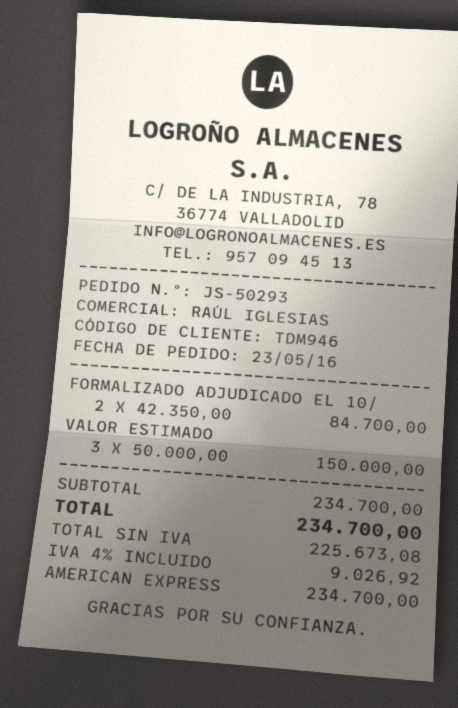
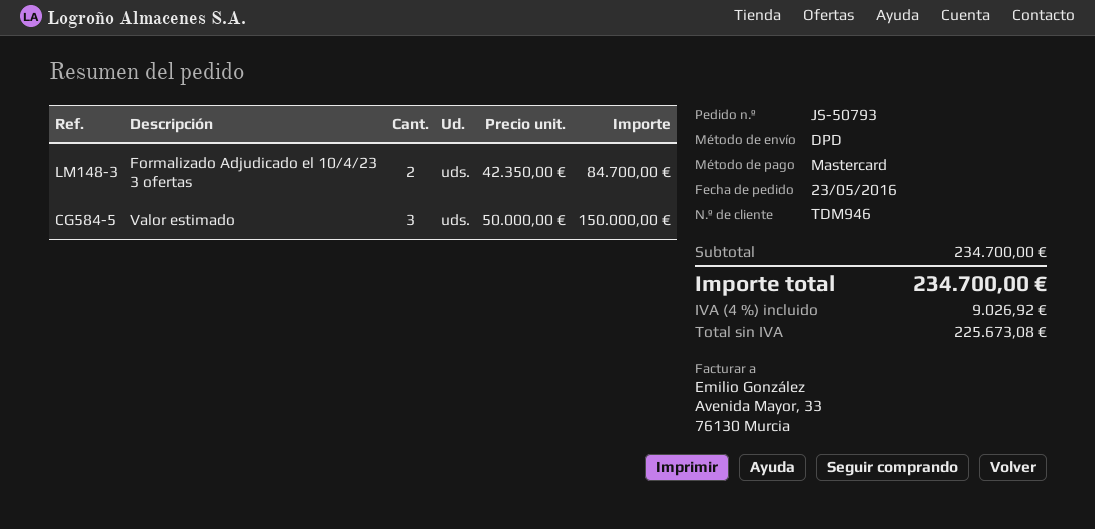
order number: JS-50293 -> JS-50793
payment method: American Express -> Mastercard

